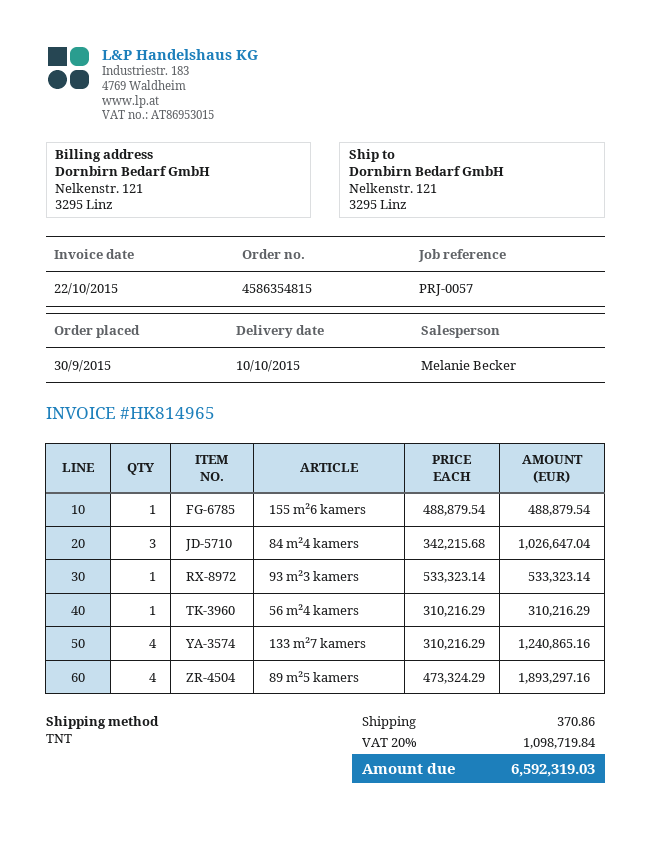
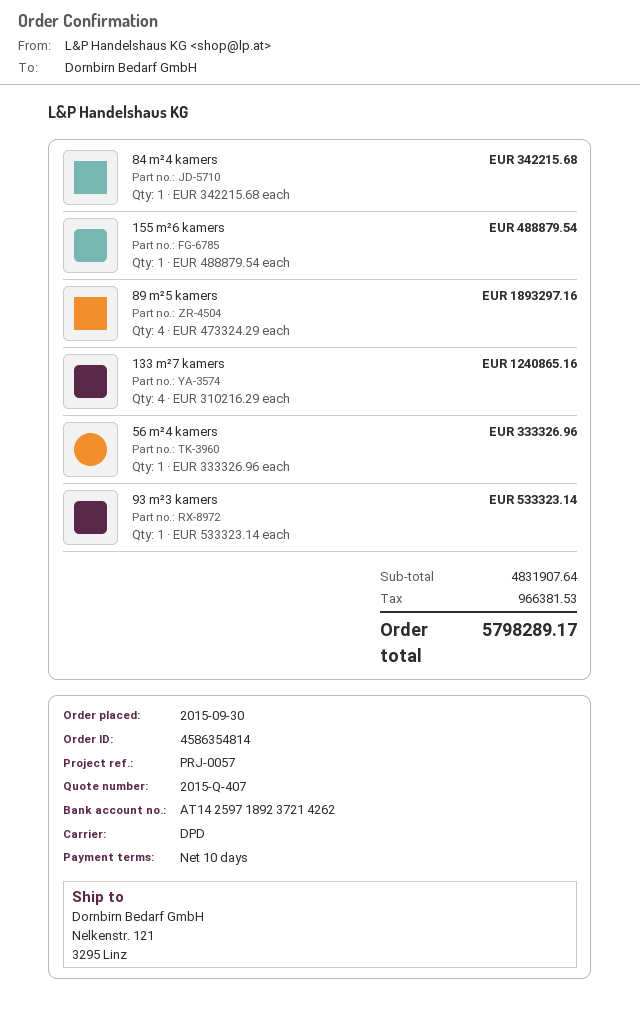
order number: 4586354815 -> 4586354814
shipping method: TNT -> DPD
84 m²4 kamers: 3 x 342215.68 = 1026647.04 -> 1 x 342215.68 = 342215.68
56 m²4 kamers: 1 x 310216.29 = 310216.29 -> 1 x 333326.96 = 333326.96
shipping: 370.86 -> none
tax: 1098719.84 -> 966381.53
total: 6592319.03 -> 5798289.17

